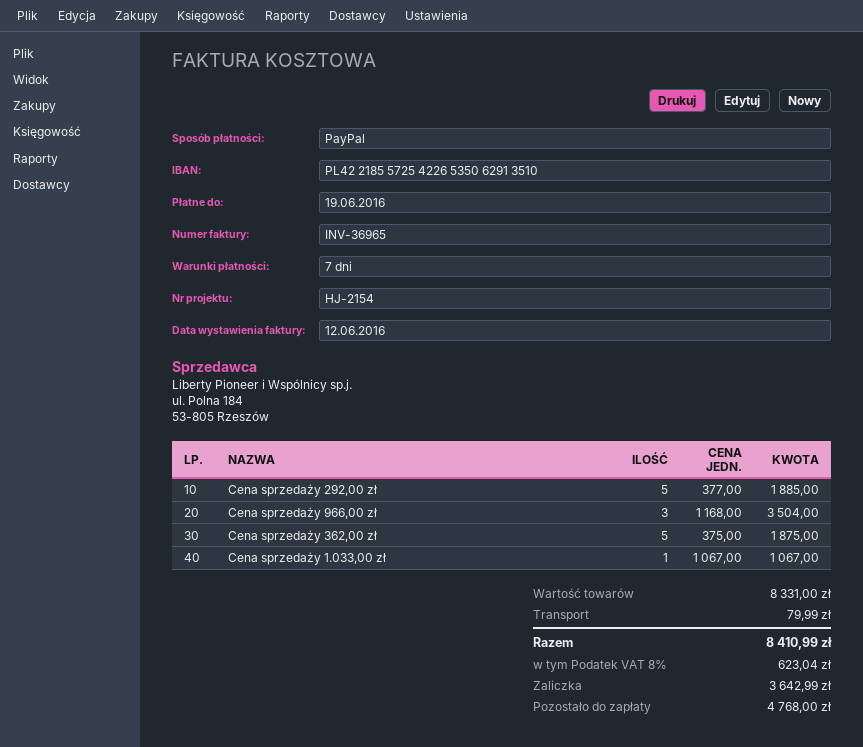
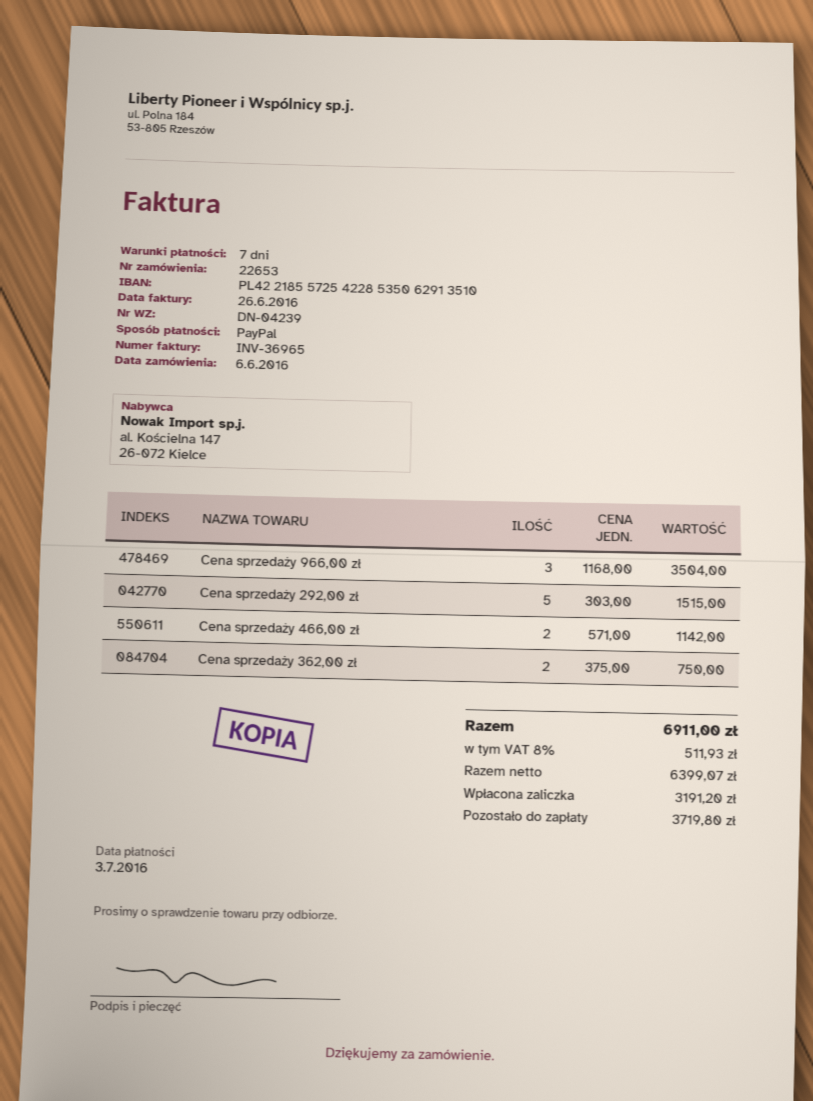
invoice date: 2016-06-12 -> 2016-06-26
due date: 2016-06-19 -> 2016-07-03
bank account: PL42218557254226535062913510 -> PL42218557254228535062913510
Cena sprzedaży 292,00 zł: 5 x 377.00 = 1885.00 -> 5 x 303.00 = 1515.00
Cena sprzedaży 362,00 zł: 5 x 375.00 = 1875.00 -> 2 x 375.00 = 750.00
Cena sprzedaży 1.033,00 zł: 1 x 1067.00 = 1067.00 -> none
Cena sprzedaży 466,00 zł: none -> 2 x 571.00 = 1142.00
shipping: 79.99 -> none
tax: 8% = 623.04 -> 8% = 511.93
total: 8410.99 -> 6911.00
deposit: 3642.99 -> 3191.20
balance: 4768.00 -> 3719.80

